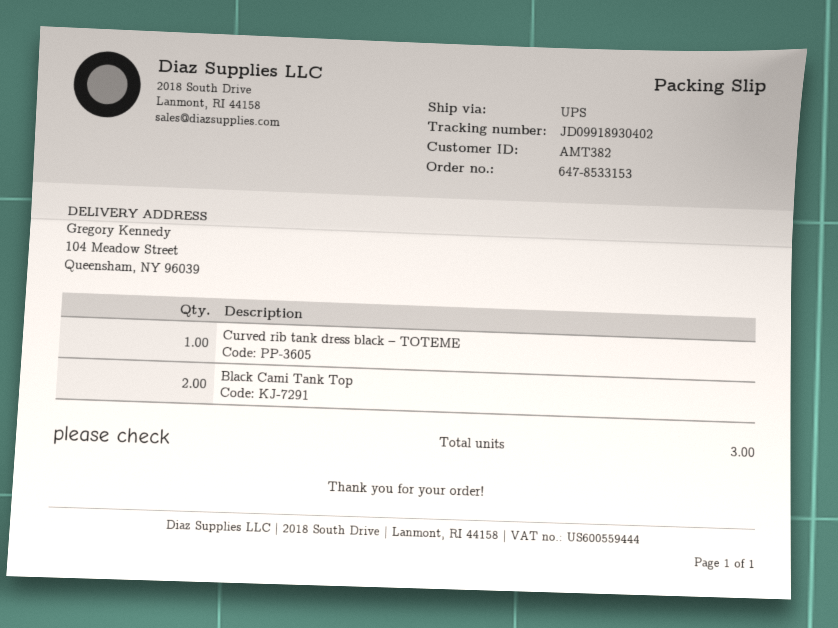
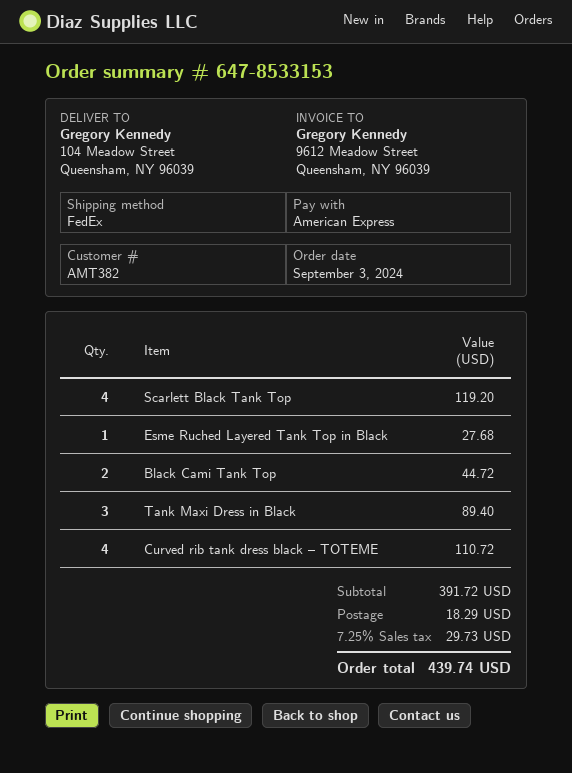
shipping method: UPS -> FedEx
Curved rib tank dress black – TOTEME: 1 -> 4
Scarlett Black Tank Top: none -> 4
Esme Ruched Layered Tank Top in Black: none -> 1
Tank Maxi Dress in Black: none -> 3

